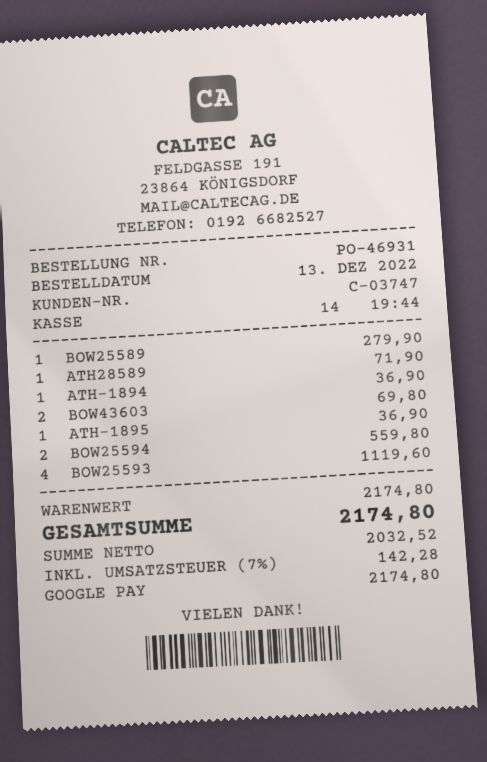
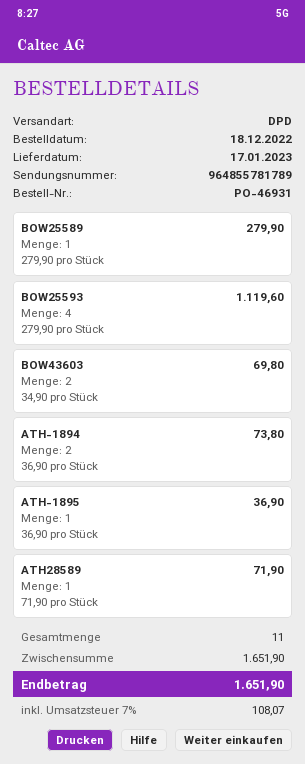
order date: 2022-12-13 -> 2022-12-18
ATH-1894: 1 for 36.90 -> 2 for 73.80
BOW25594: 2 for 559.80 -> none
subtotal: 2174.80 -> 1651.90
tax: 7% = 142.28 -> 7% = 108.07
total: 2174.80 -> 1651.90

